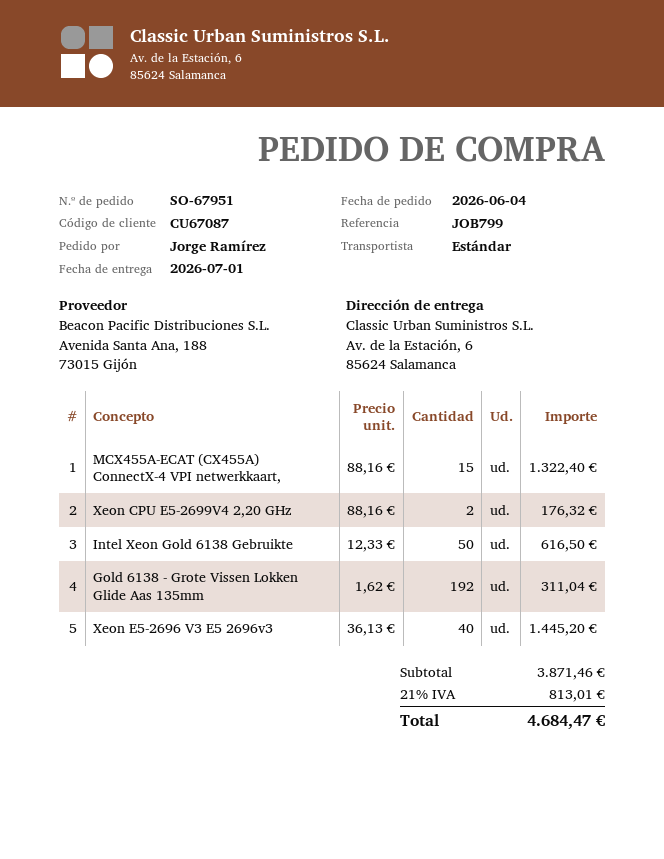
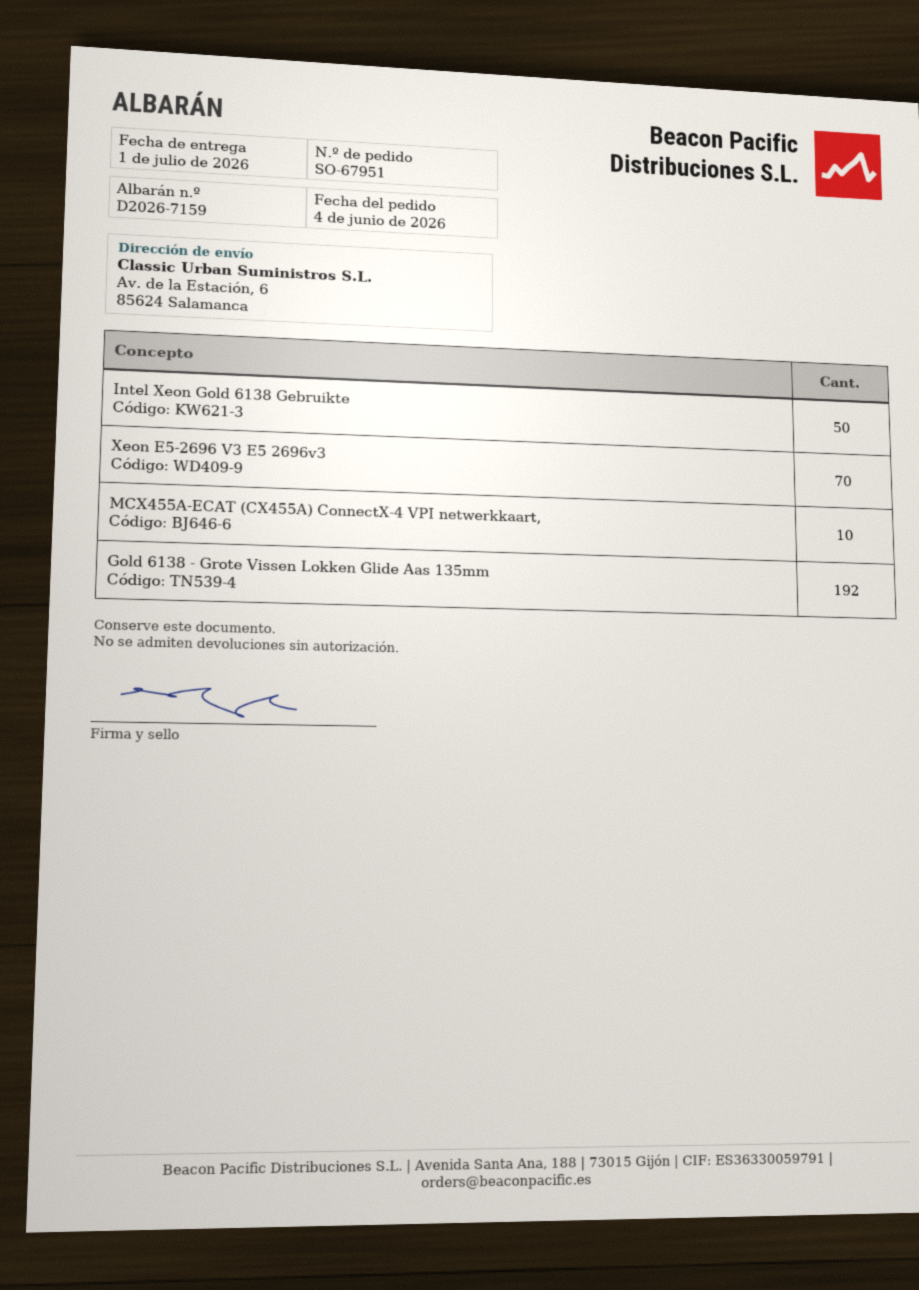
MCX455A‑ECAT (CX455A) ConnectX‑4 VPI netwerkkaart,: 15 -> 10
Xeon CPU E5-2699V4 2,20 GHz: 2 -> none
Xeon E5-2696 V3 E5 2696v3: 40 -> 70

